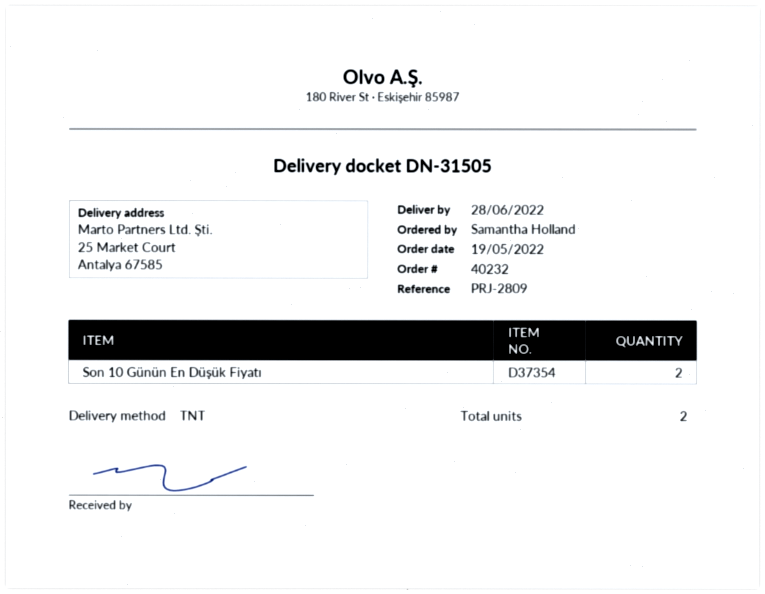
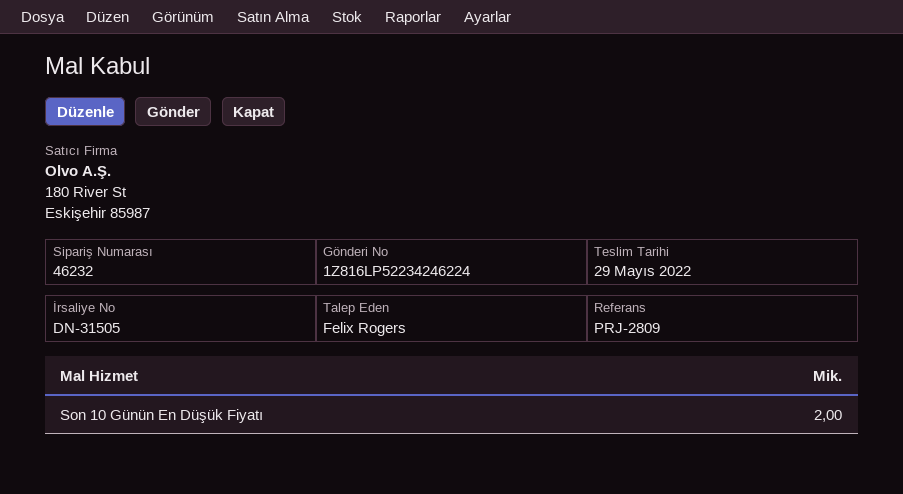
order number: 40232 -> 46232
delivery date: 2022-06-28 -> 2022-05-29
ordered by: Samantha Holland -> Felix Rogers

